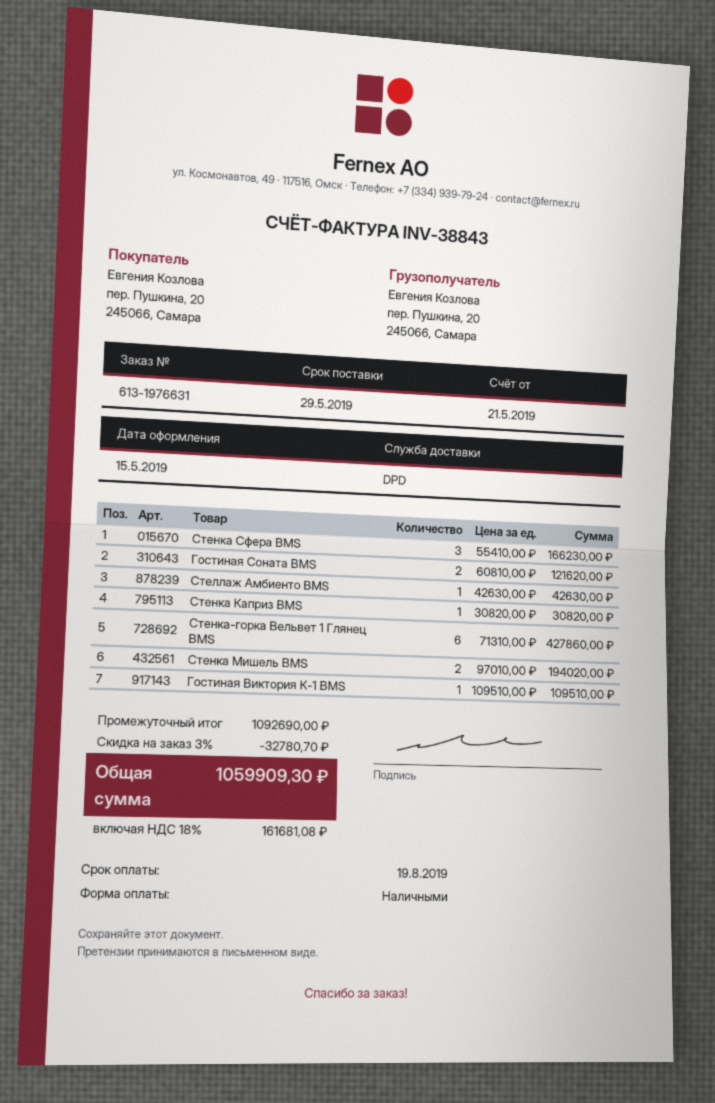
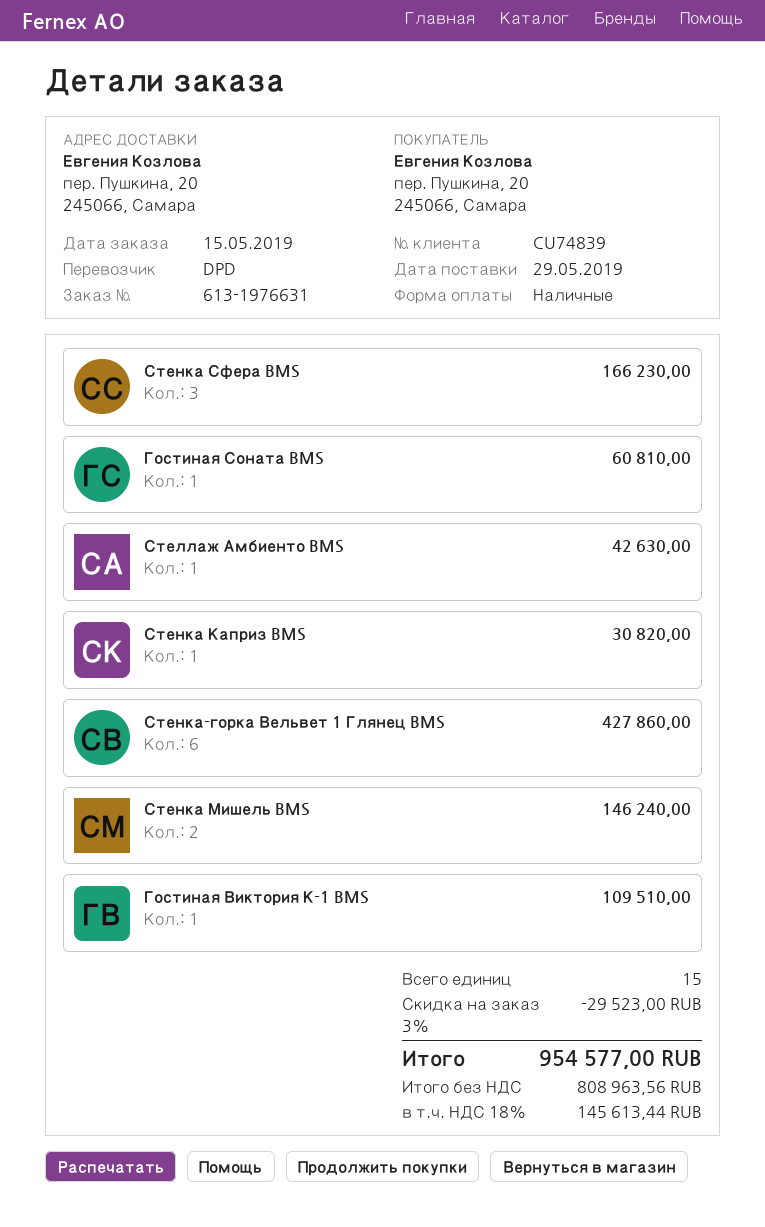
Гостиная Соната BMS: 2 for 121620.00 -> 1 for 60810.00
Стенка Мишель BMS: 2 for 194020.00 -> 2 for 146240.00
discount: 3% = 32780.70 -> 3% = 29523.00
tax: 18% = 161681.08 -> 18% = 145613.44
total: 1059909.30 -> 954577.00

